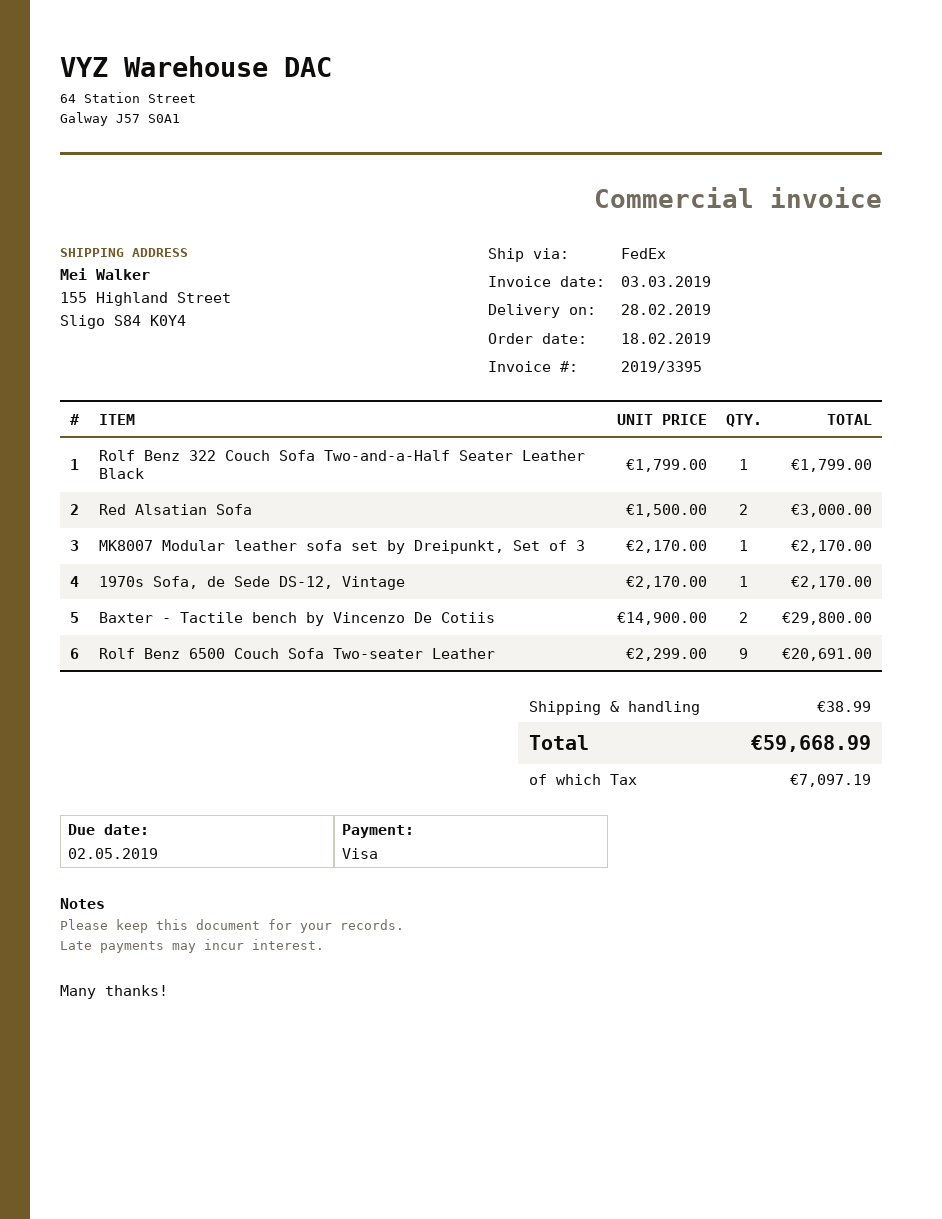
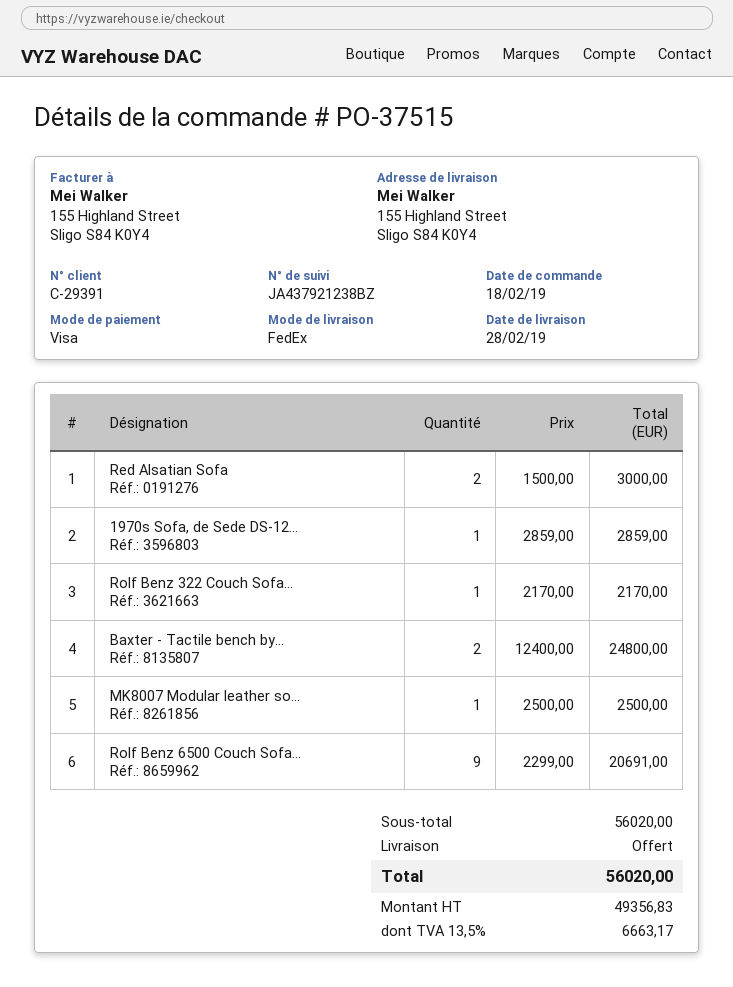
Rolf Benz 322 Couch Sofa Two-and-a-Half Seater Leather Black: 1 x 1799.00 = 1799.00 -> 1 x 2170.00 = 2170.00
MK8007 Modular leather sofa set by Dreipunkt, Set of 3: 1 x 2170.00 = 2170.00 -> 1 x 2500.00 = 2500.00
1970s Sofa, de Sede DS-12, Vintage: 1 x 2170.00 = 2170.00 -> 1 x 2859.00 = 2859.00
Baxter - Tactile bench by Vincenzo De Cotiis: 2 x 14900.00 = 29800.00 -> 2 x 12400.00 = 24800.00
shipping: 38.99 -> 0.00
tax: 7097.19 -> 6663.17
total: 59668.99 -> 56020.00

